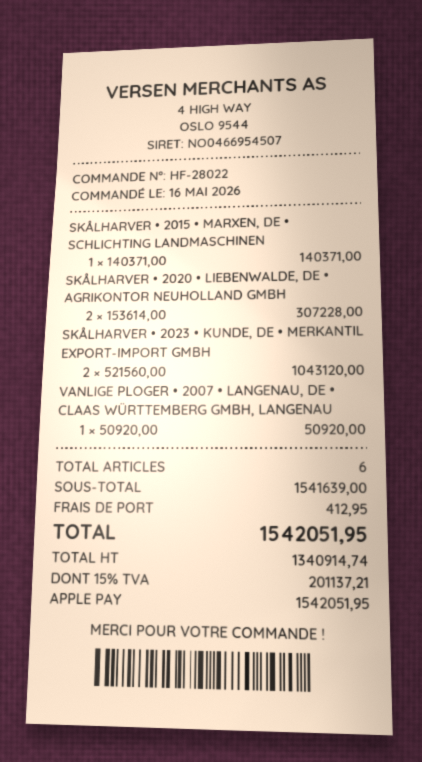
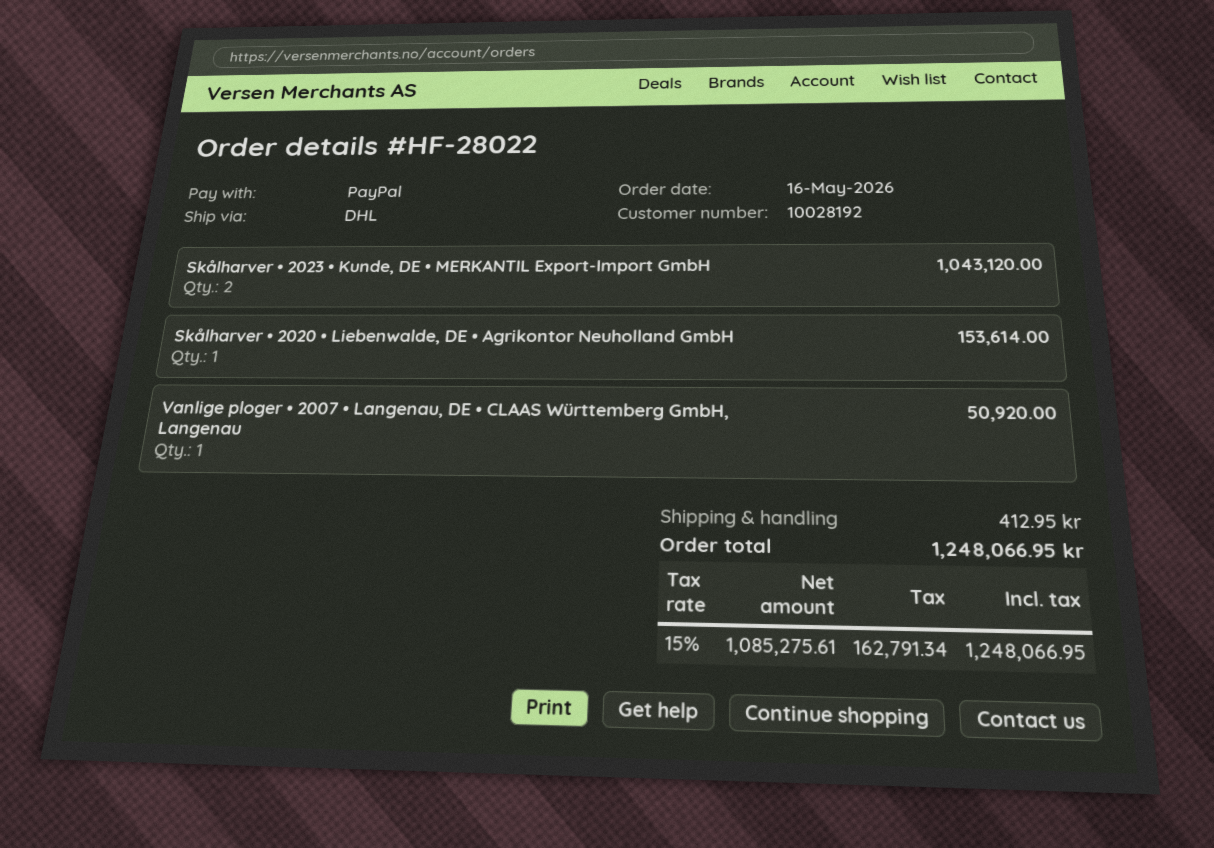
payment method: Apple Pay -> PayPal
SKÅLHARVER • 2015 • MARXEN, DE • SCHLICHTING LANDMASCHINEN: 1 for 140371.00 -> none
SKÅLHARVER • 2020 • LIEBENWALDE, DE • AGRIKONTOR NEUHOLLAND GMBH: 2 for 307228.00 -> 1 for 153614.00
net: 1340914.74 -> 1085275.61
tax: 15% = 201137.21 -> 15% = 162791.34
total: 1542051.95 -> 1248066.95

